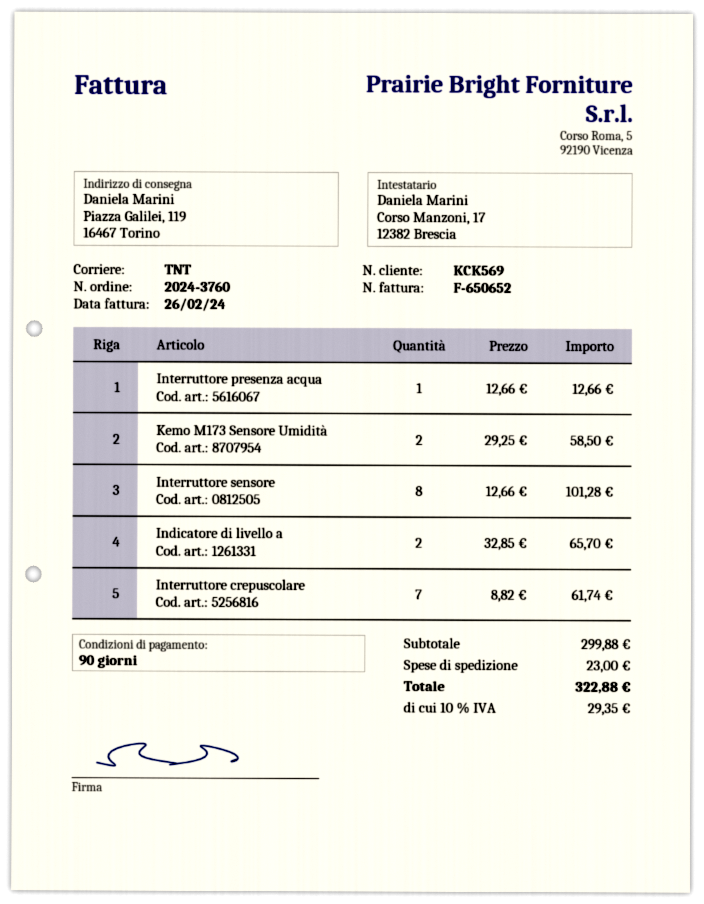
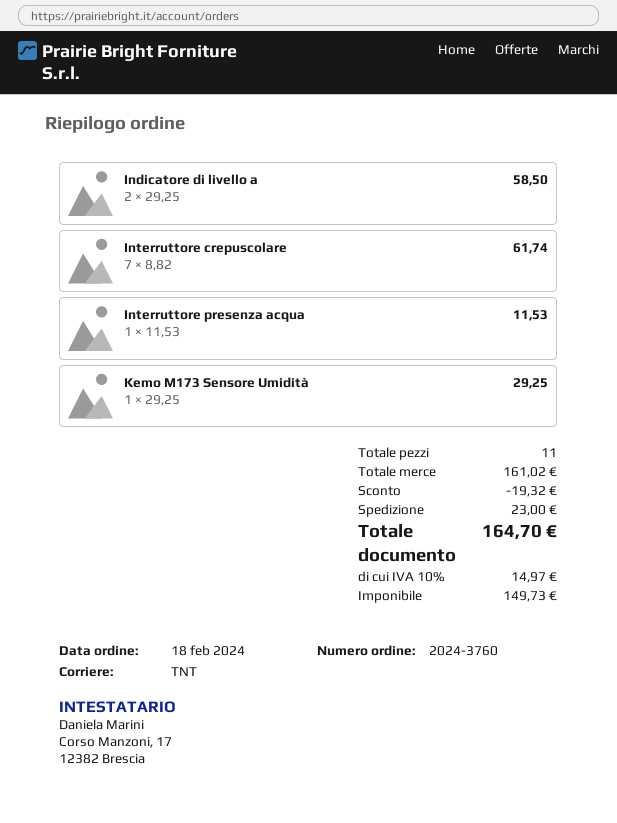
Interruttore presenza acqua: 1 x 12.66 = 12.66 -> 1 x 11.53 = 11.53
Kemo M173 Sensore Umidità: 2 x 29.25 = 58.50 -> 1 x 29.25 = 29.25
Interruttore sensore: 8 x 12.66 = 101.28 -> none
Indicatore di livello a: 2 x 32.85 = 65.70 -> 2 x 29.25 = 58.50
subtotal: 299.88 -> 161.02
discount: none -> 19.32
tax: 10% = 29.35 -> 10% = 14.97
total: 322.88 -> 164.70

